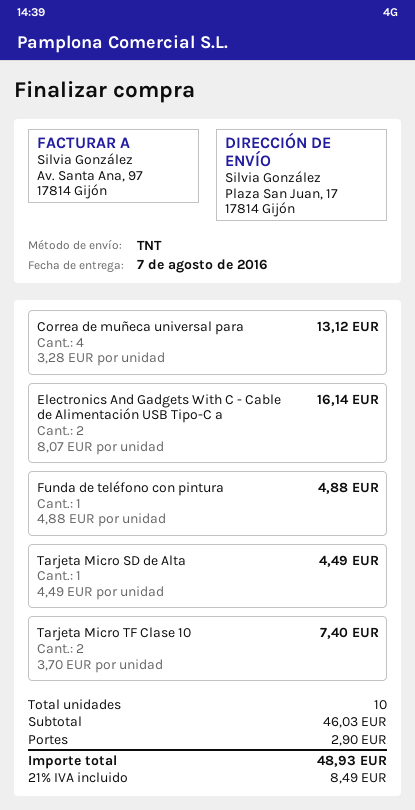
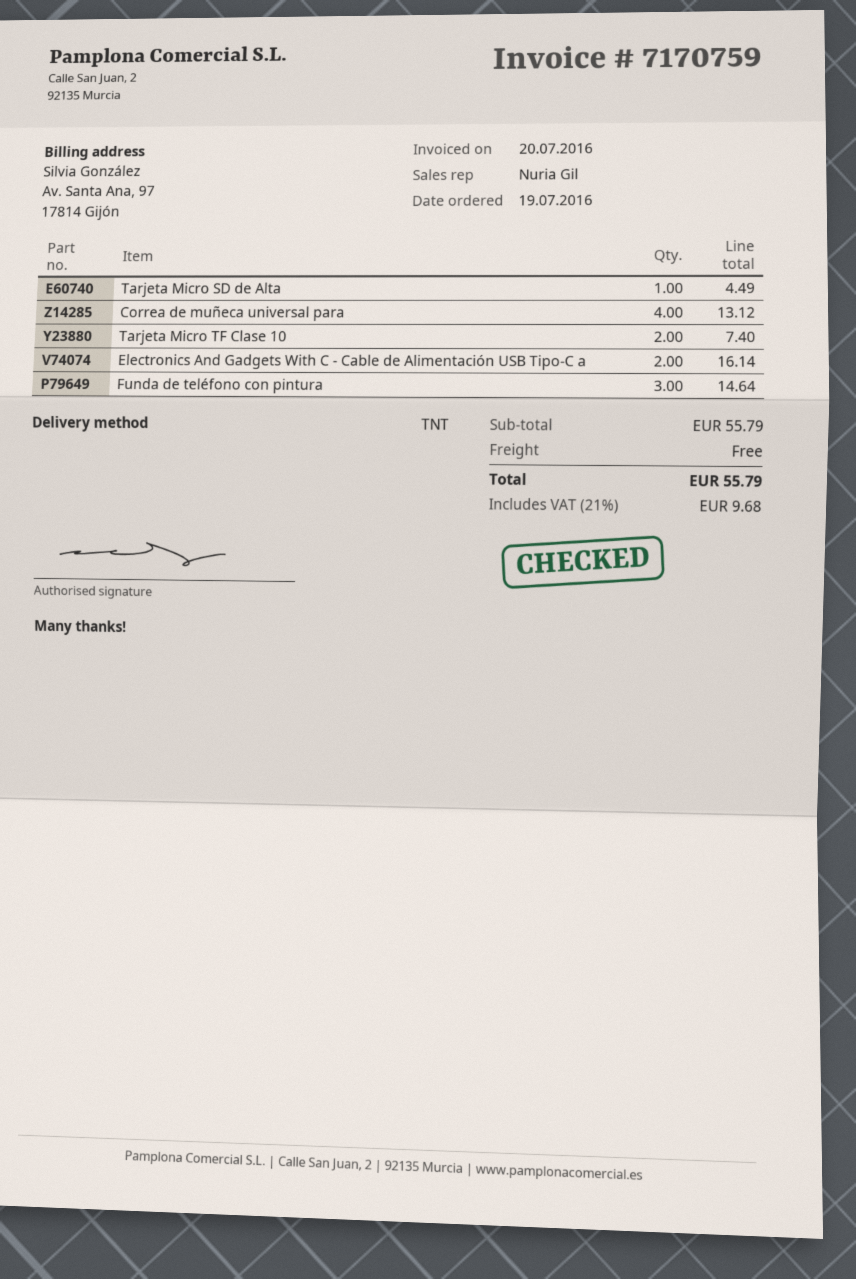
Funda de teléfono con pintura: 1 for 4.88 -> 3 for 14.64
subtotal: 46.03 -> 55.79
shipping: 2.90 -> 0.00
tax: 21% = 8.49 -> 21% = 9.68
total: 48.93 -> 55.79

